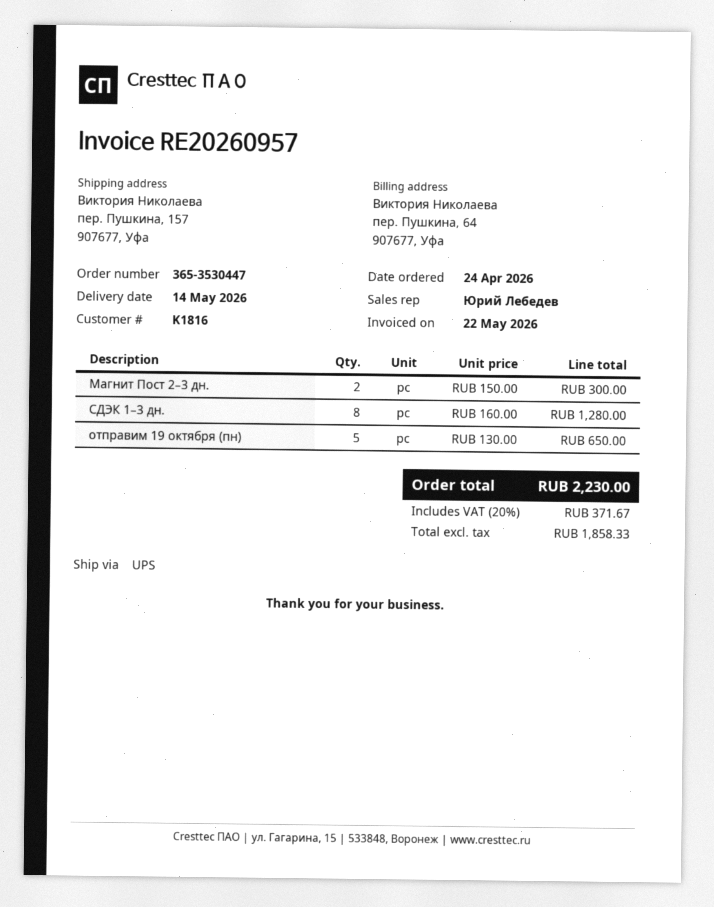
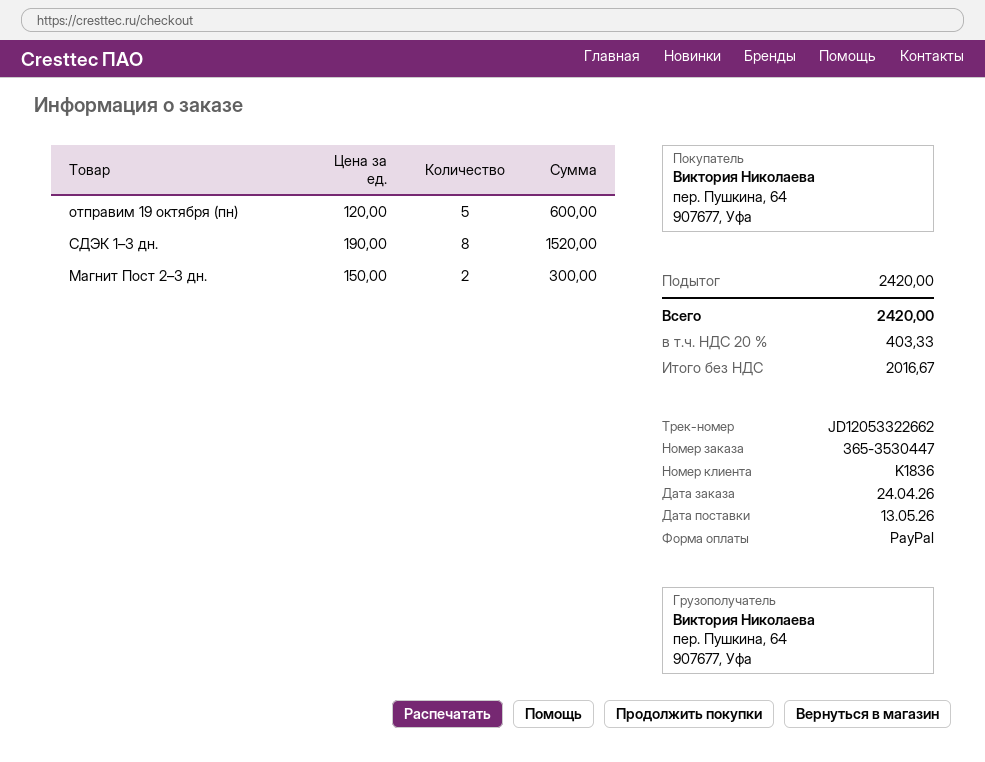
delivery date: 2026-05-14 -> 2026-05-13
customer number: K1816 -> K1836
ship to: пер. Пушкина, 157, 907677, Уфа -> пер. Пушкина, 64, 907677, Уфа
СДЭК 1–3 дн.: 8 x 160.00 = 1280.00 -> 8 x 190.00 = 1520.00
отправим 19 октября (пн): 5 x 130.00 = 650.00 -> 5 x 120.00 = 600.00
net: 1858.33 -> 2016.67
tax: 20% = 371.67 -> 20% = 403.33
total: 2230.00 -> 2420.00

